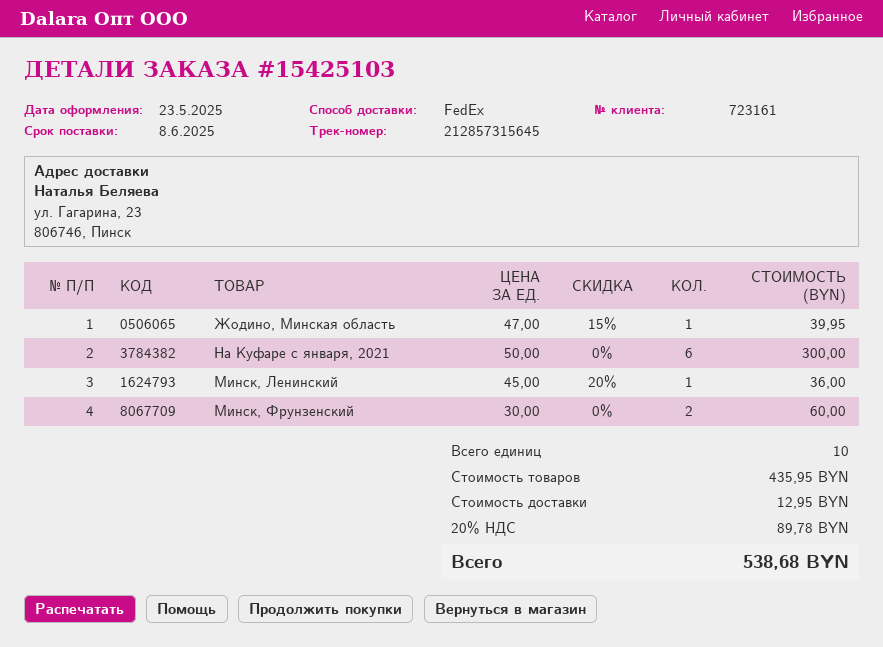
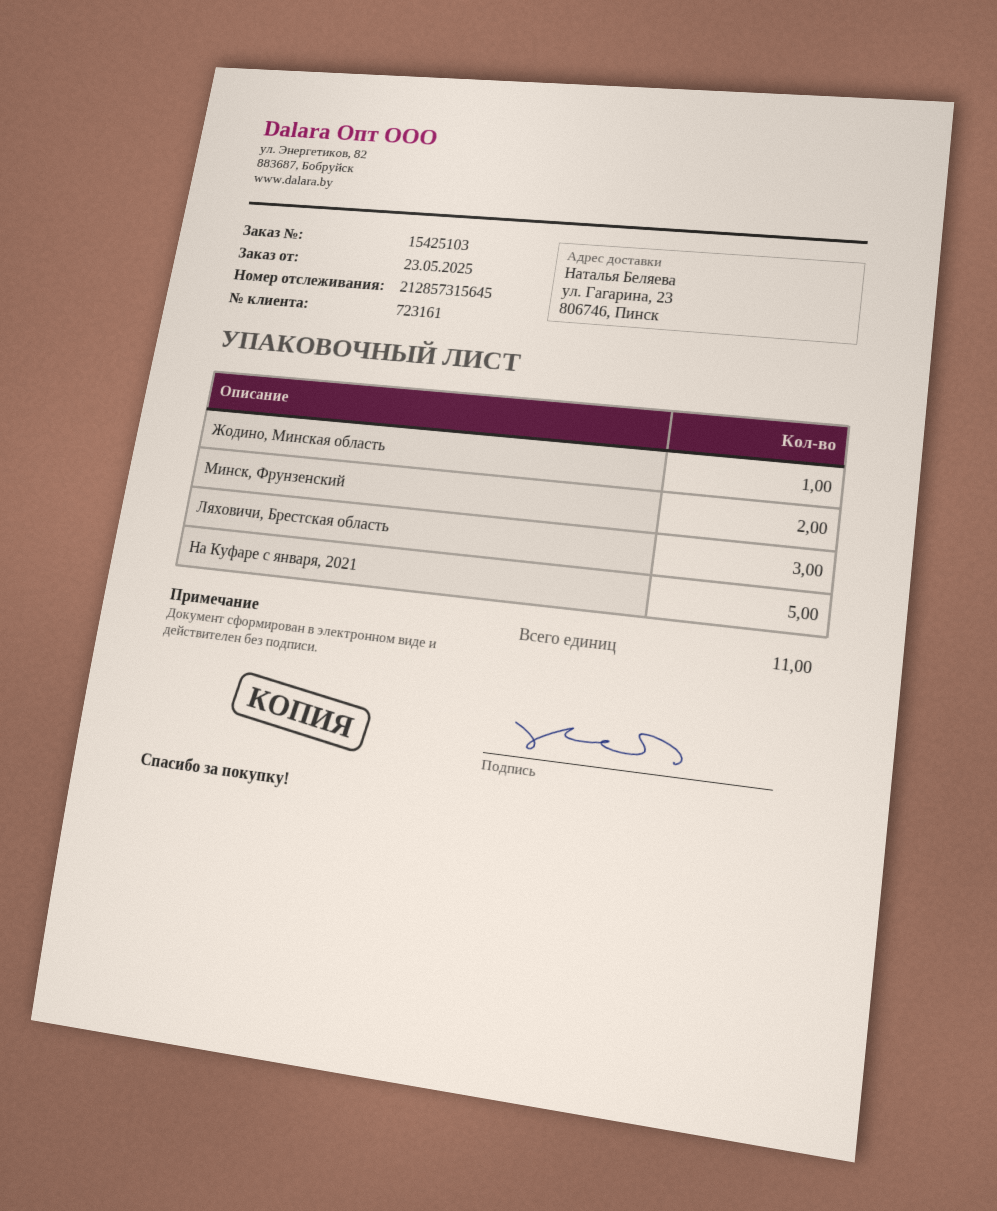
На Куфаре с января, 2021: 6 -> 5
Минск, Ленинский: 1 -> none
Ляховичи, Брестская область: none -> 3
total quantity: 10 -> 11

